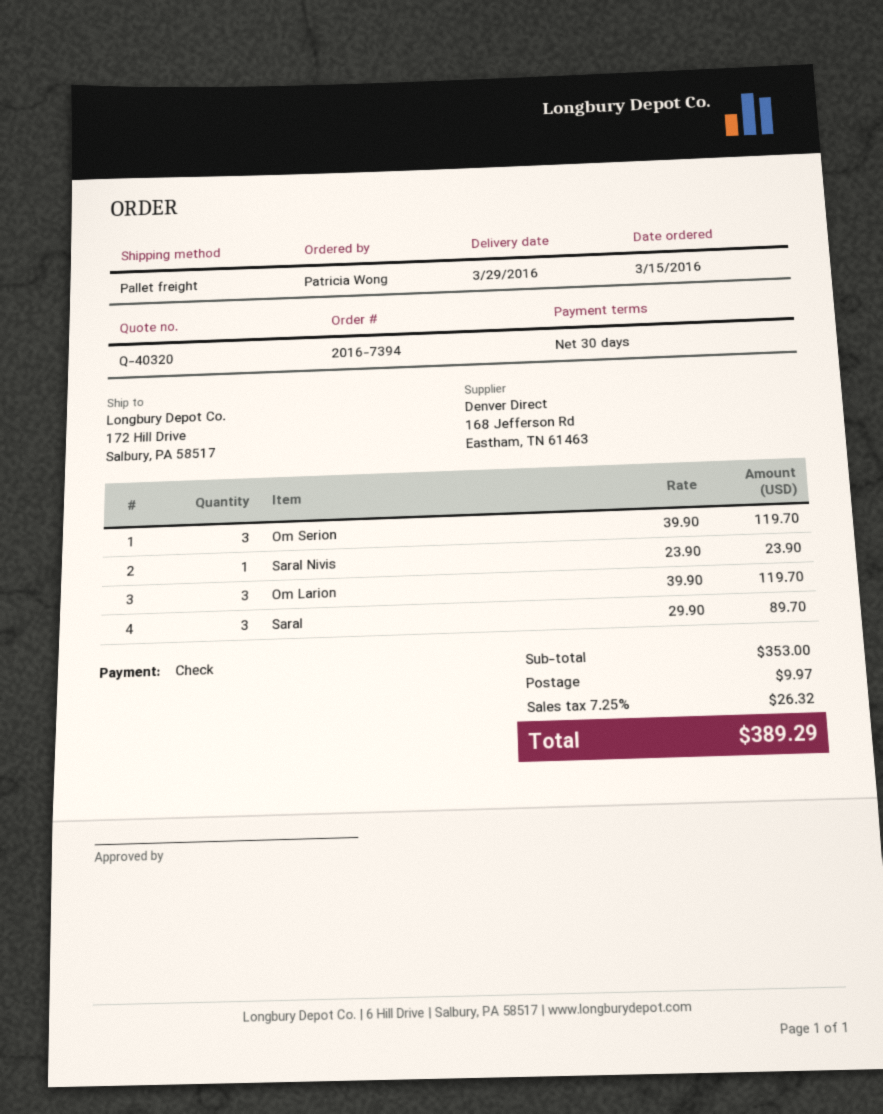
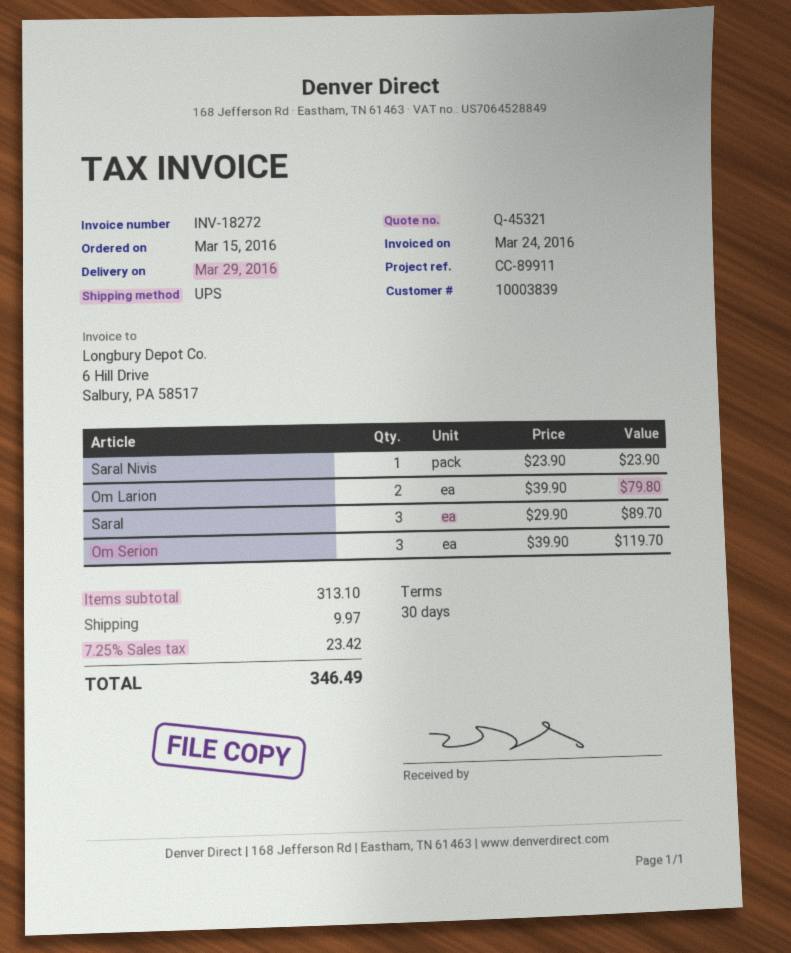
quote number: Q-40320 -> Q-45321
shipping method: pallet freight -> UPS
Om Larion: 3 x 39.90 = 119.70 -> 2 x 39.90 = 79.80
subtotal: 353.00 -> 313.10
tax: 7.25% = 26.32 -> 7.25% = 23.42
total: 389.29 -> 346.49

